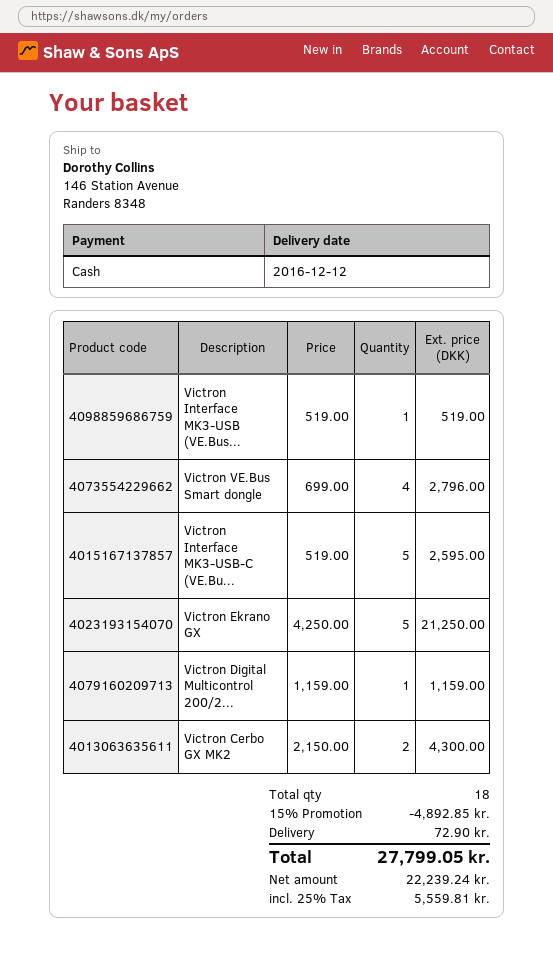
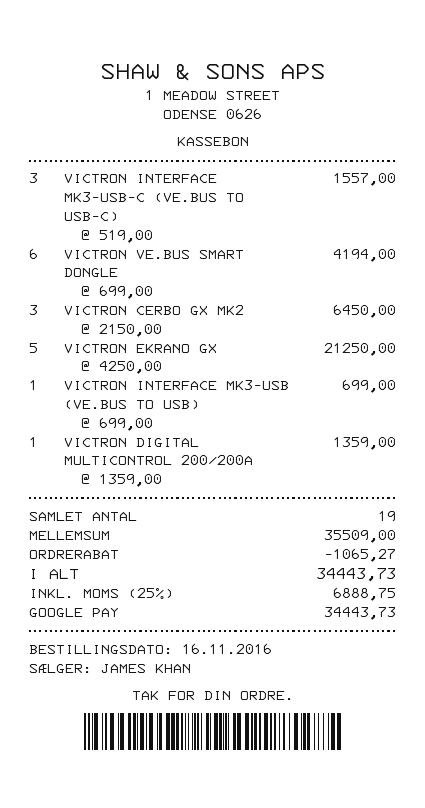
payment method: cash -> Google Pay
Victron Interface MK3-USB (VE.Bus...: 1 x 519.00 = 519.00 -> 1 x 699.00 = 699.00
Victron VE.Bus Smart dongle: 4 x 699.00 = 2796.00 -> 6 x 699.00 = 4194.00
Victron Interface MK3-USB-C (VE.Bu...: 5 x 519.00 = 2595.00 -> 3 x 519.00 = 1557.00
Victron Digital Multicontrol 200/2...: 1 x 1159.00 = 1159.00 -> 1 x 1359.00 = 1359.00
Victron Cerbo GX MK2: 2 x 2150.00 = 4300.00 -> 3 x 2150.00 = 6450.00
total quantity: 18 -> 19
discount: 4892.85 -> 1065.27
shipping: 72.90 -> none
tax: 25% = 5559.81 -> 25% = 6888.75
total: 27799.05 -> 34443.73

